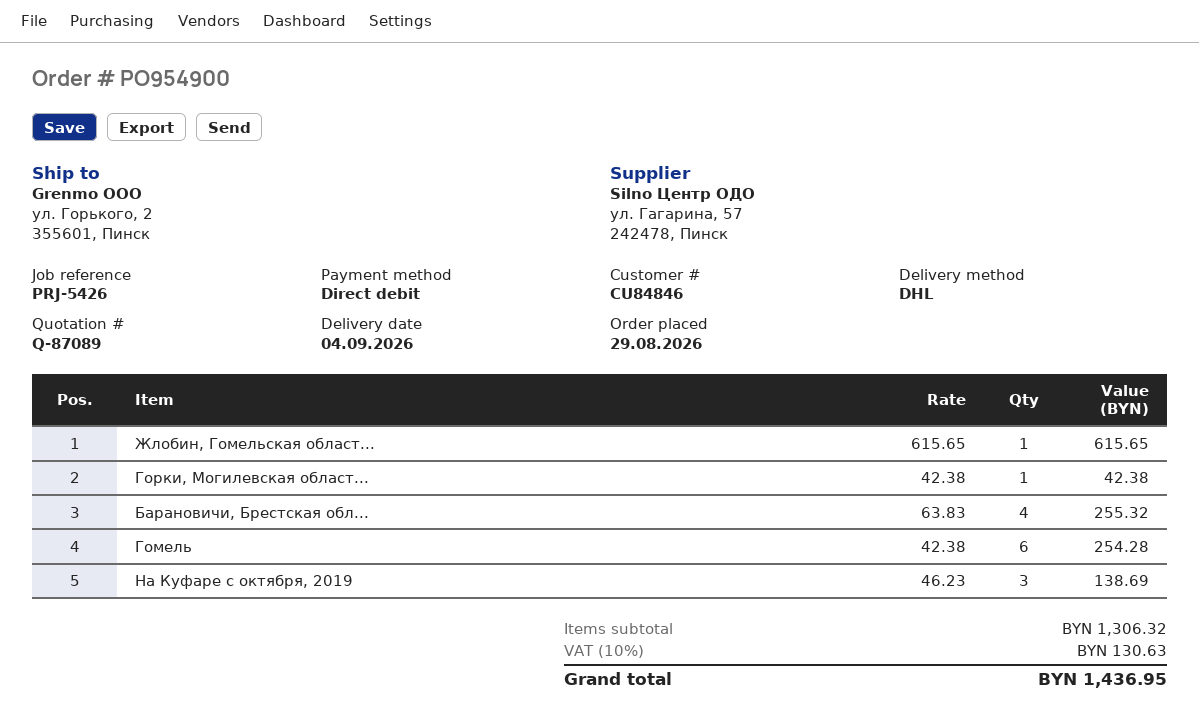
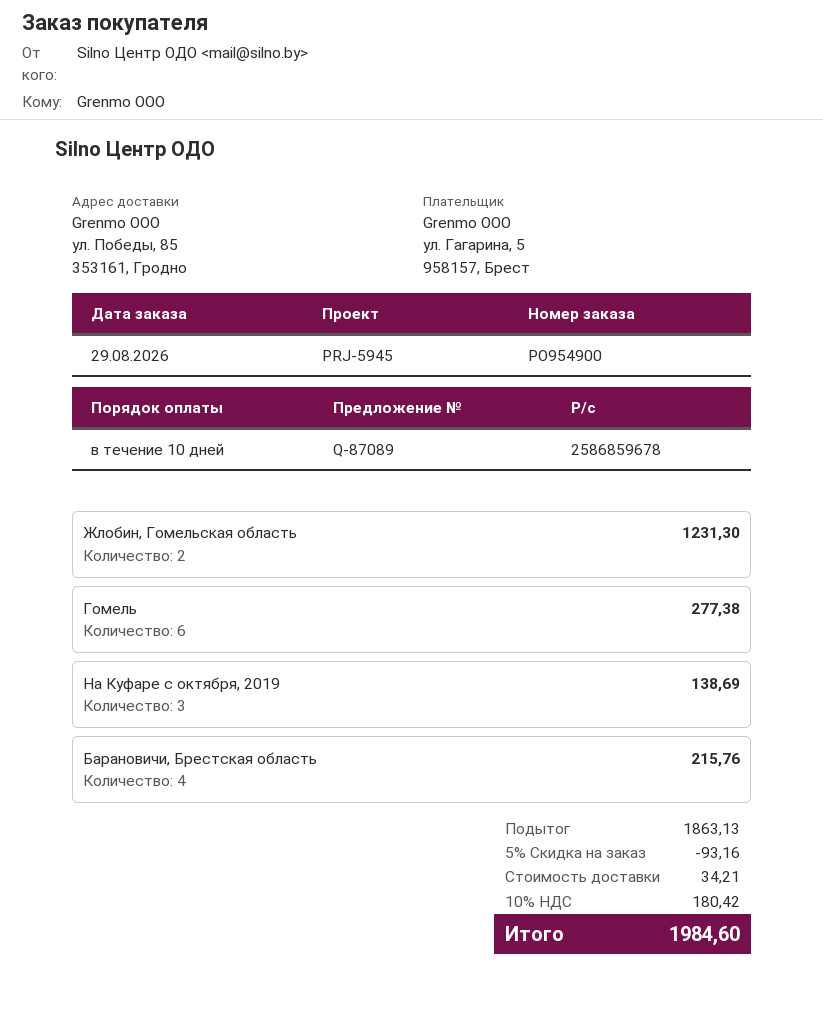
reference: PRJ-5426 -> PRJ-5945
ship to: ул. Горького, 2, 355601, Пинск -> ул. Победы, 85, 353161, Гродно
Жлобин, Гомельская област...: 1 for 615.65 -> 2 for 1231.30
Горки, Могилевская област...: 1 for 42.38 -> none
Барановичи, Брестская обл...: 4 for 255.32 -> 4 for 215.76
Гомель: 6 for 254.28 -> 6 for 277.38
subtotal: 1306.32 -> 1863.13
discount: none -> 5% = 93.16
shipping: none -> 34.21
tax: 10% = 130.63 -> 10% = 180.42
total: 1436.95 -> 1984.60

